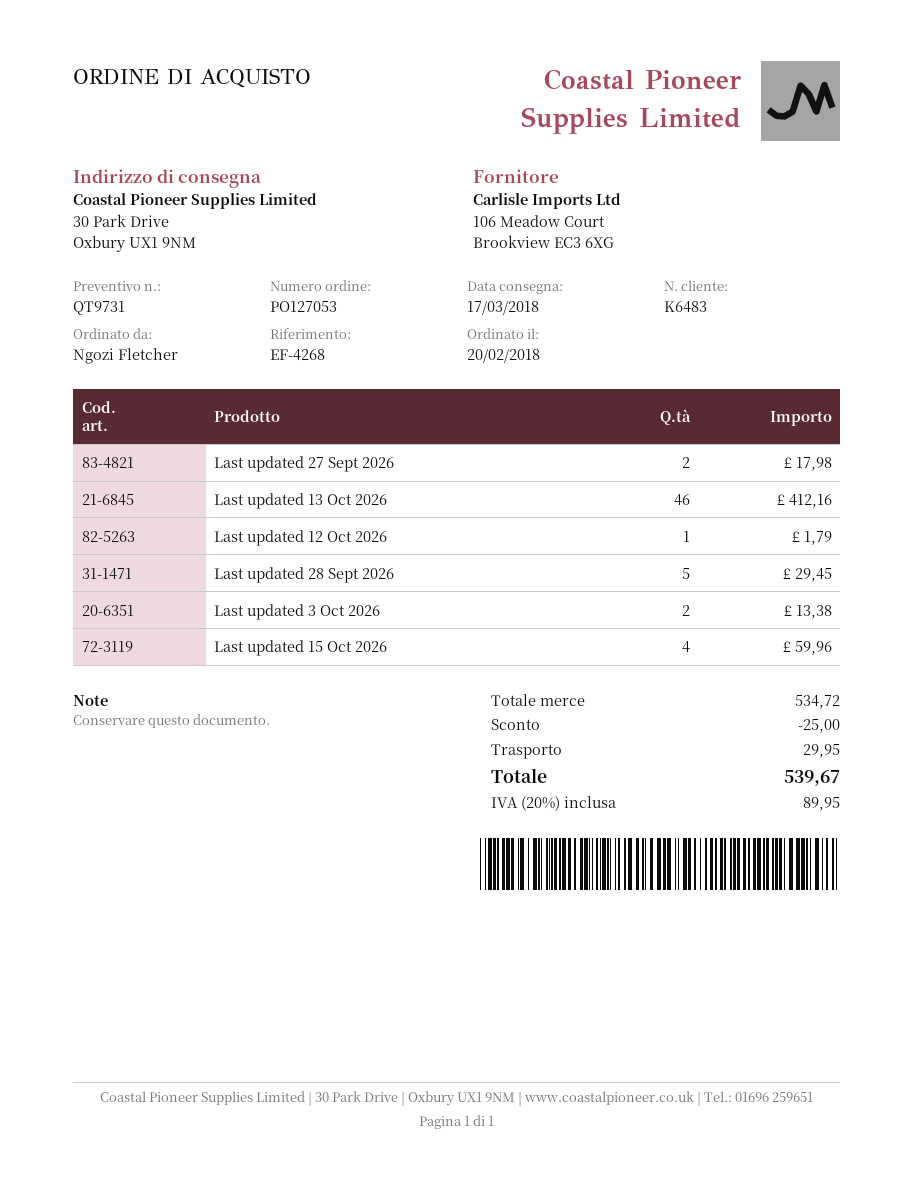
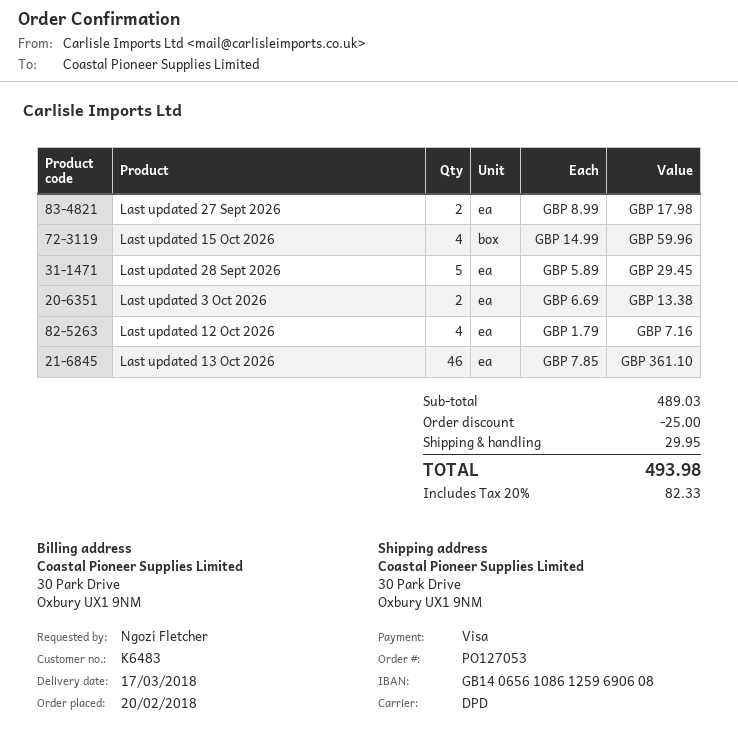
Last updated 13 Oct 2026: 46 for 412.16 -> 46 for 361.10
Last updated 12 Oct 2026: 1 for 1.79 -> 4 for 7.16
subtotal: 534.72 -> 489.03
tax: 20% = 89.95 -> 20% = 82.33
total: 539.67 -> 493.98

